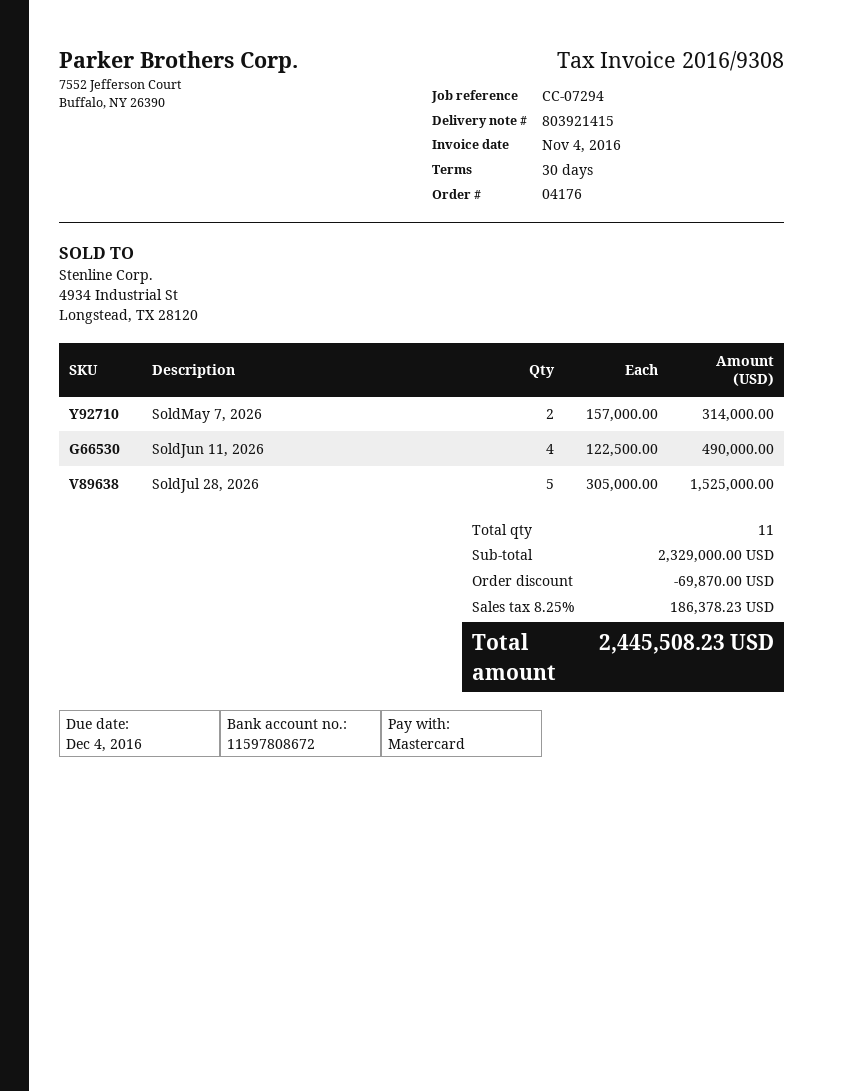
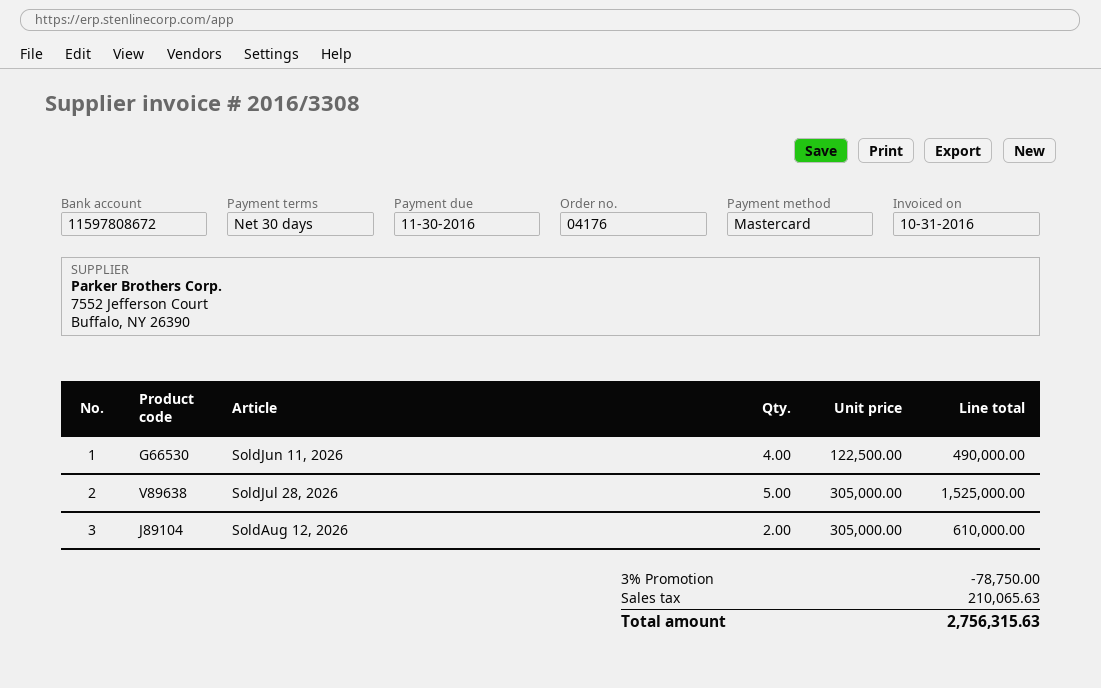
invoice number: 2016/9308 -> 2016/3308
invoice date: 2016-11-04 -> 2016-10-31
due date: 2016-12-04 -> 2016-11-30
SoldMay 7, 2026: 2 x 157000.00 = 314000.00 -> none
SoldAug 12, 2026: none -> 2 x 305000.00 = 610000.00
discount: 69870.00 -> 78750.00
tax: 186378.23 -> 210065.63
total: 2445508.23 -> 2756315.63

